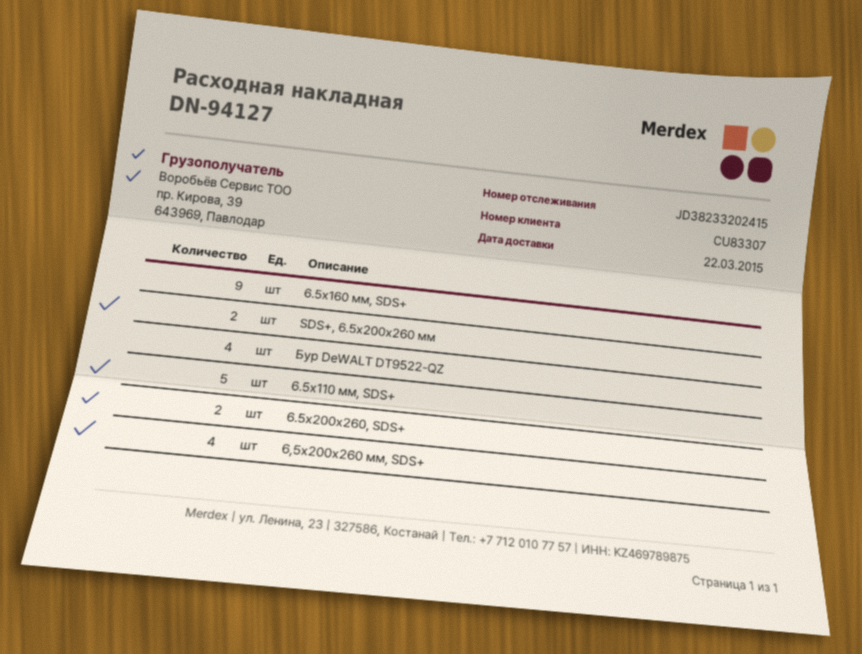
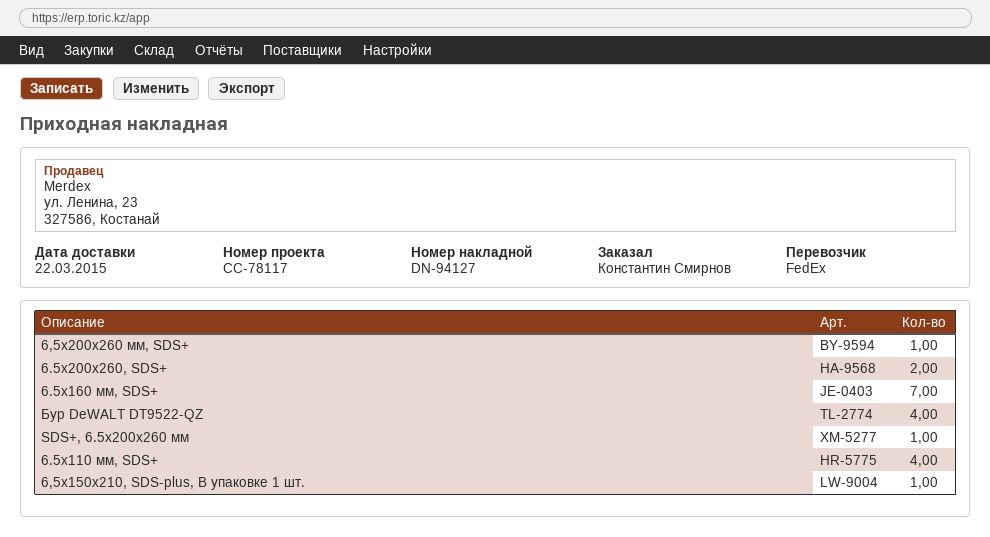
6.5x160 мм, SDS+: 9 -> 7
SDS+, 6.5x200х260 мм: 2 -> 1
6.5x110 мм, SDS+: 5 -> 4
6,5x200x260 мм, SDS+: 4 -> 1
6,5x150x210, SDS-plus, В упаковке 1 шт.: none -> 1

